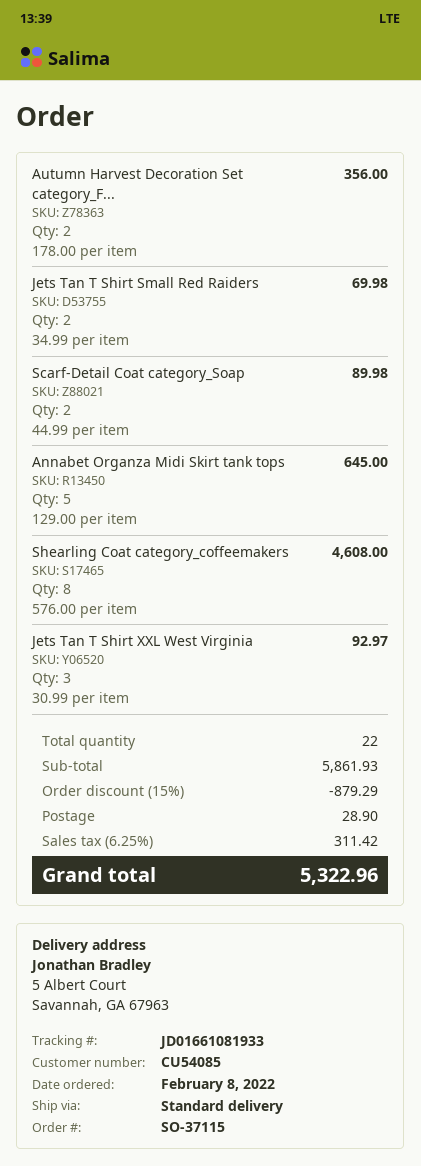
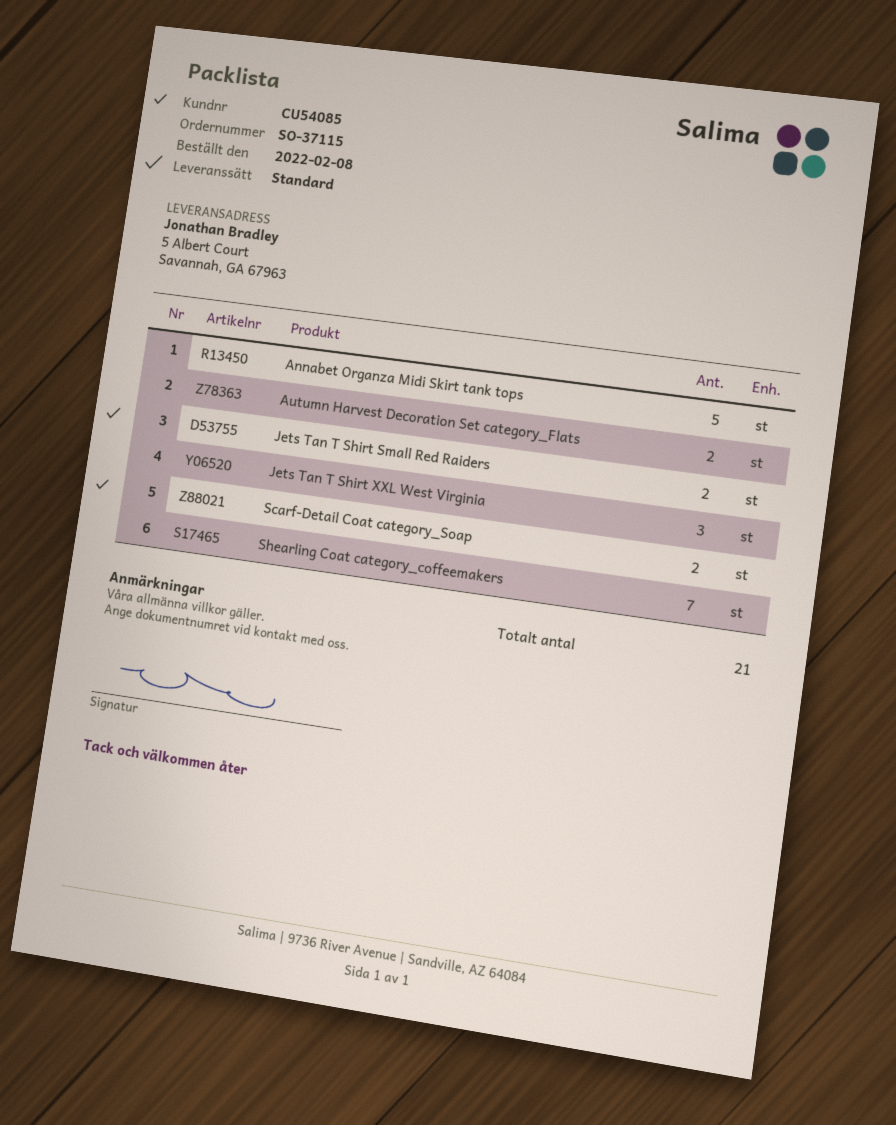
Shearling Coat category_coffeemakers: 8 -> 7
total quantity: 22 -> 21

